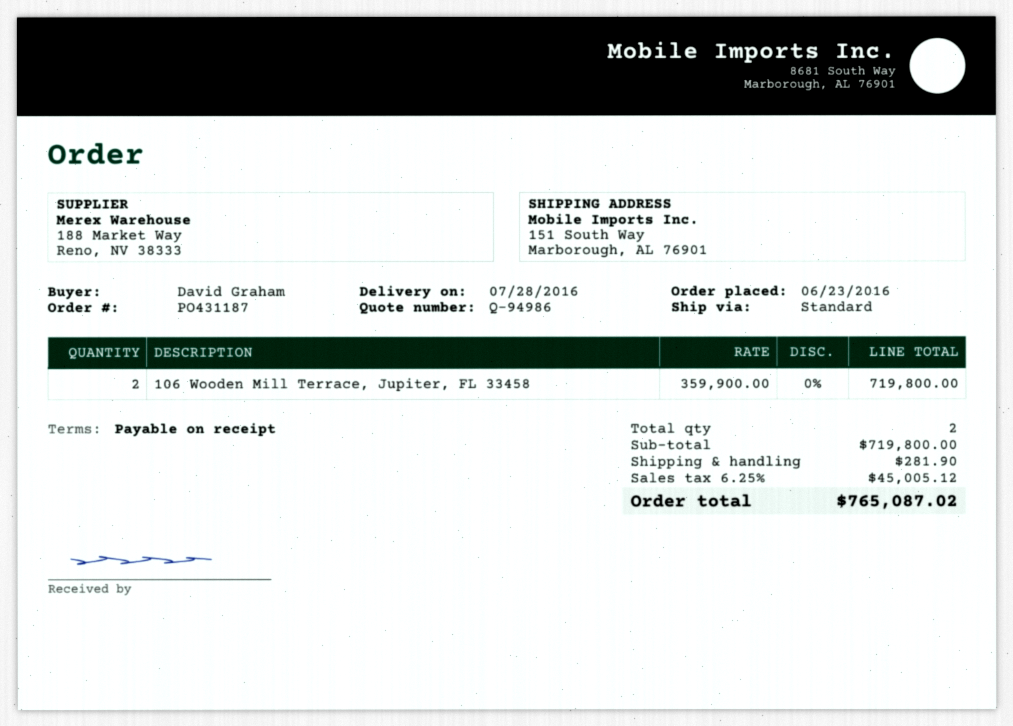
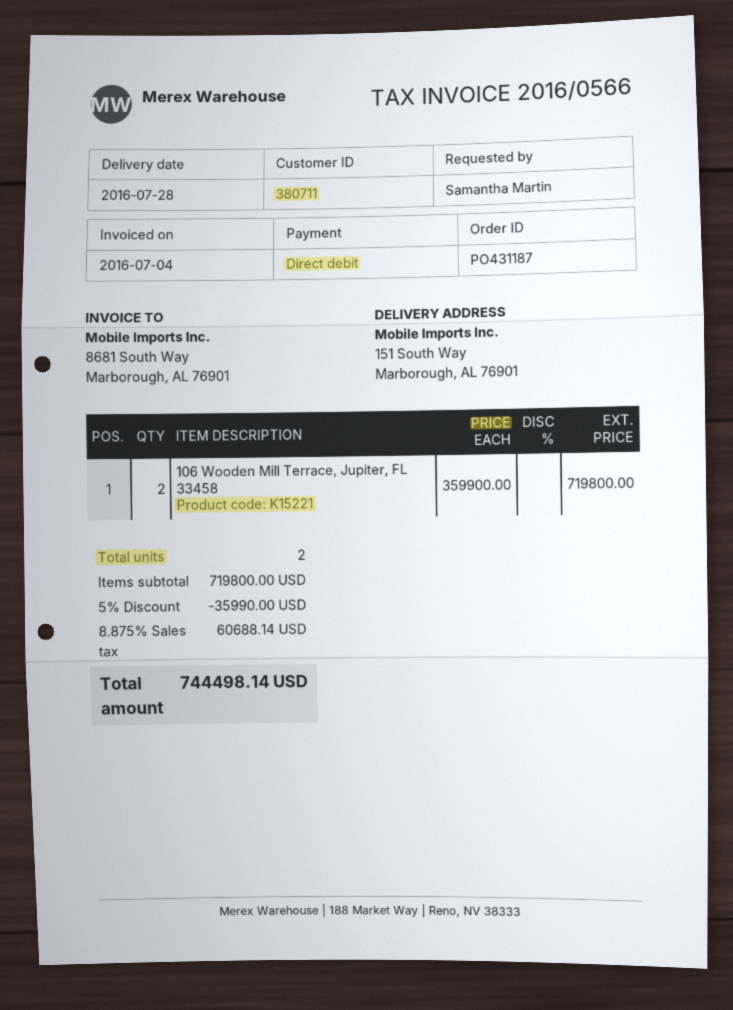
ordered by: David Graham -> Samantha Martin
discount: none -> 5% = 35990.00
shipping: 281.90 -> none
tax: 6.25% = 45005.12 -> 8.875% = 60688.14
total: 765087.02 -> 744498.14

